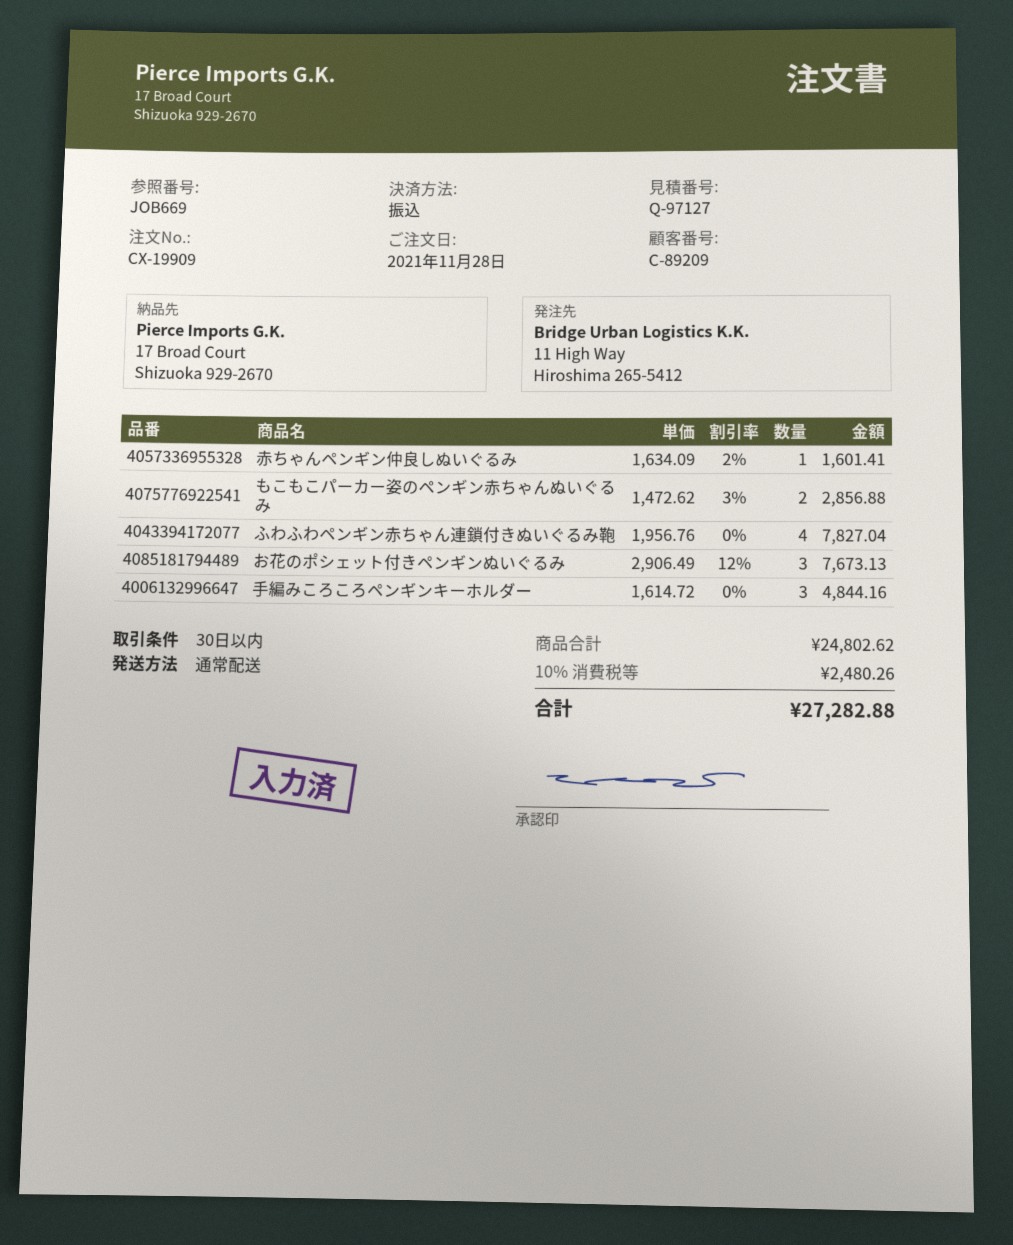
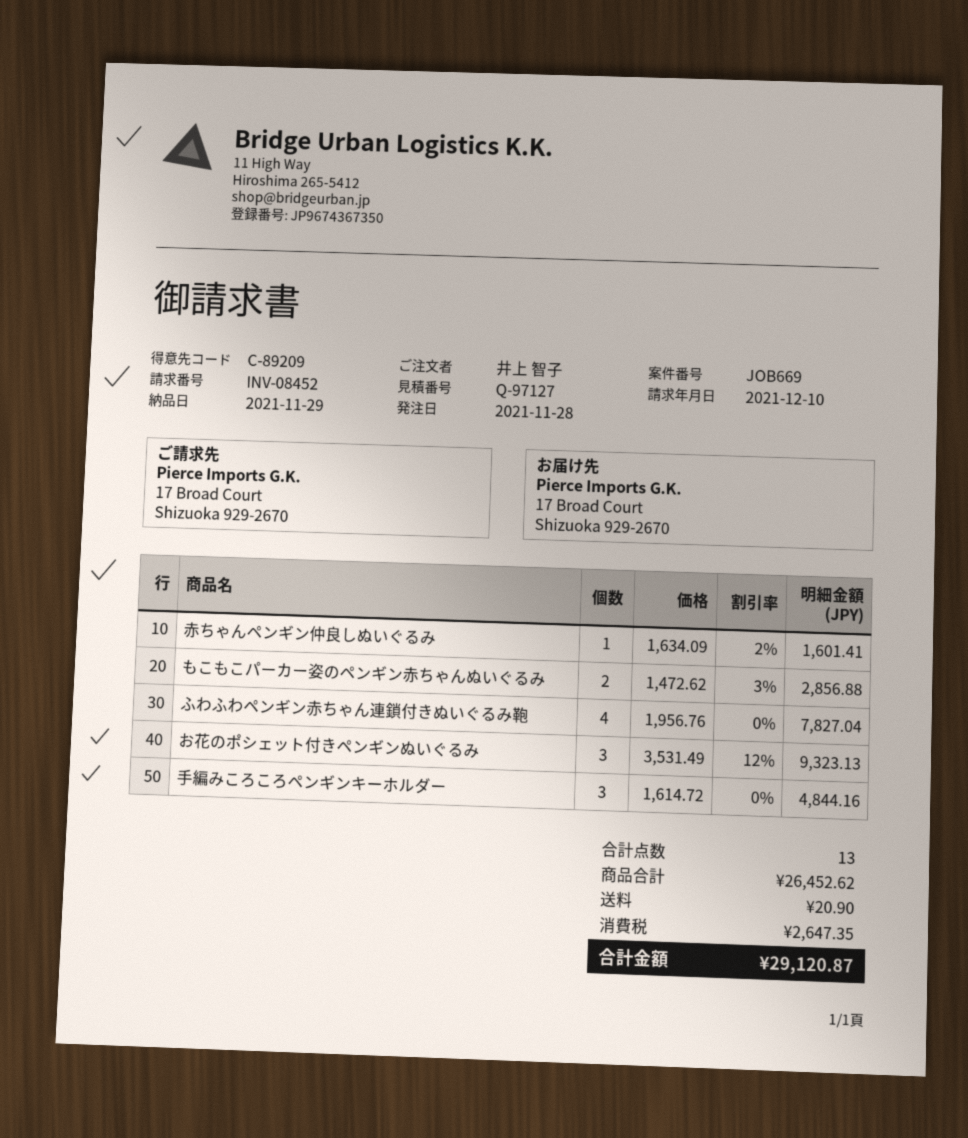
お花のポシェット付きペンギンぬいぐるみ: 3 x 2906.49 - 12% = 7673.13 -> 3 x 3531.49 - 12% = 9323.13
subtotal: 24802.62 -> 26452.62
shipping: none -> 20.90
tax: 2480.26 -> 2647.35
total: 27282.88 -> 29120.87

